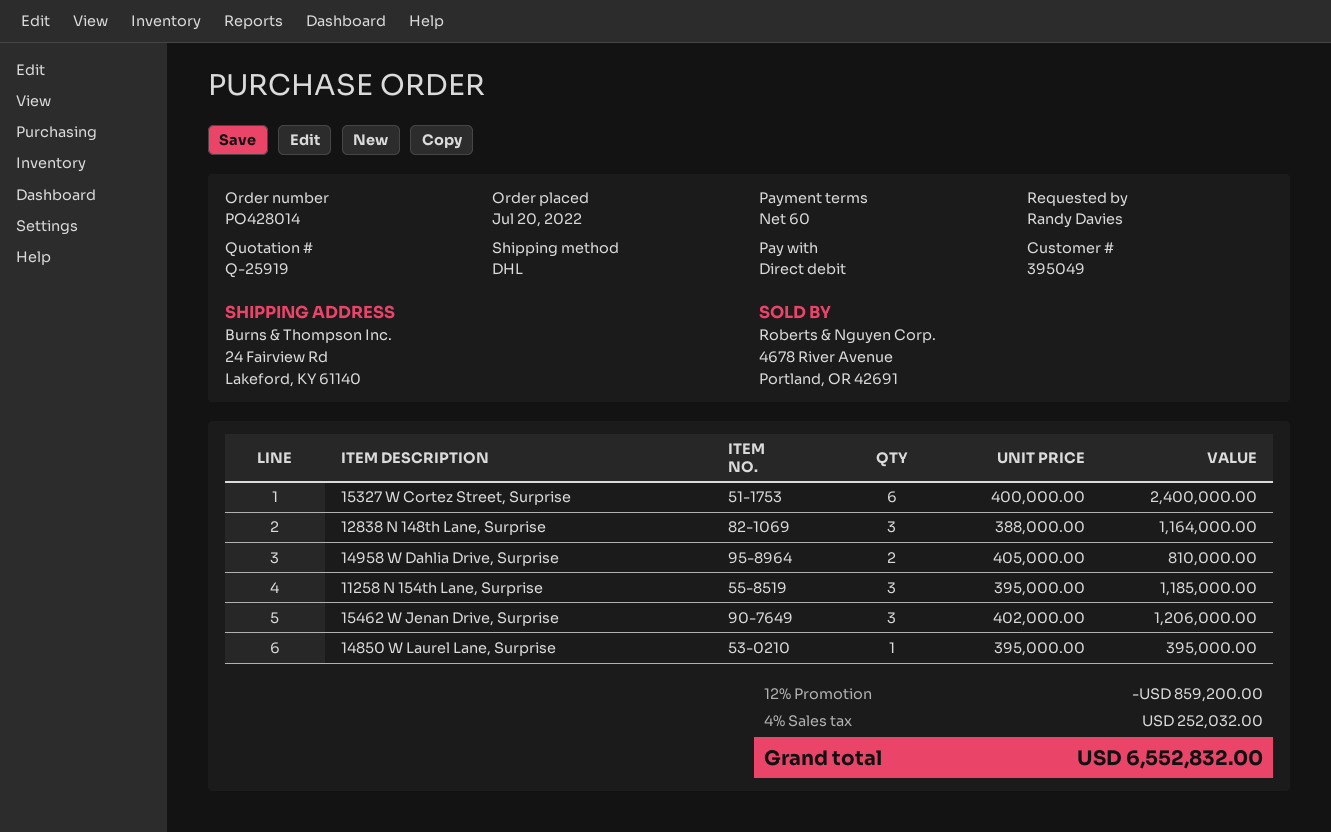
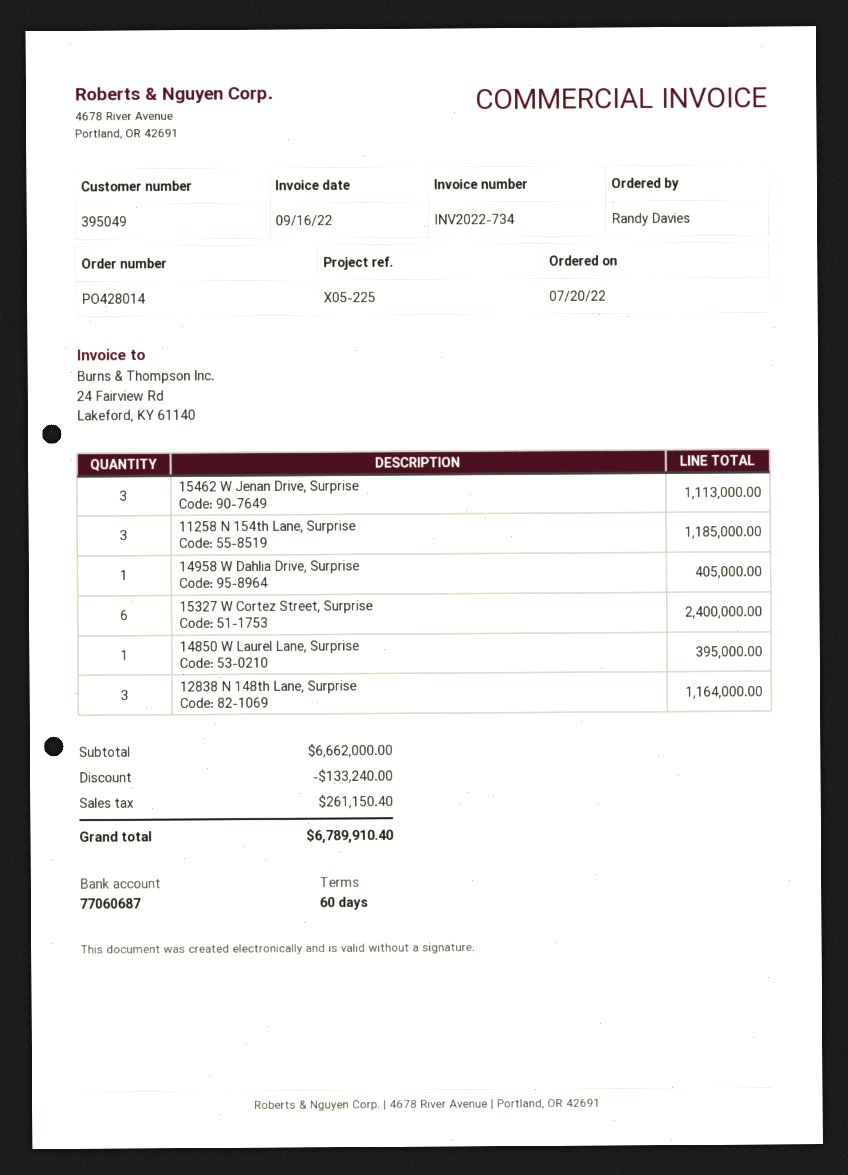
14958 W Dahlia Drive, Surprise: 2 for 810000.00 -> 1 for 405000.00
15462 W Jenan Drive, Surprise: 3 for 1206000.00 -> 3 for 1113000.00
discount: 859200.00 -> 133240.00
tax: 252032.00 -> 261150.40
total: 6552832.00 -> 6789910.40

